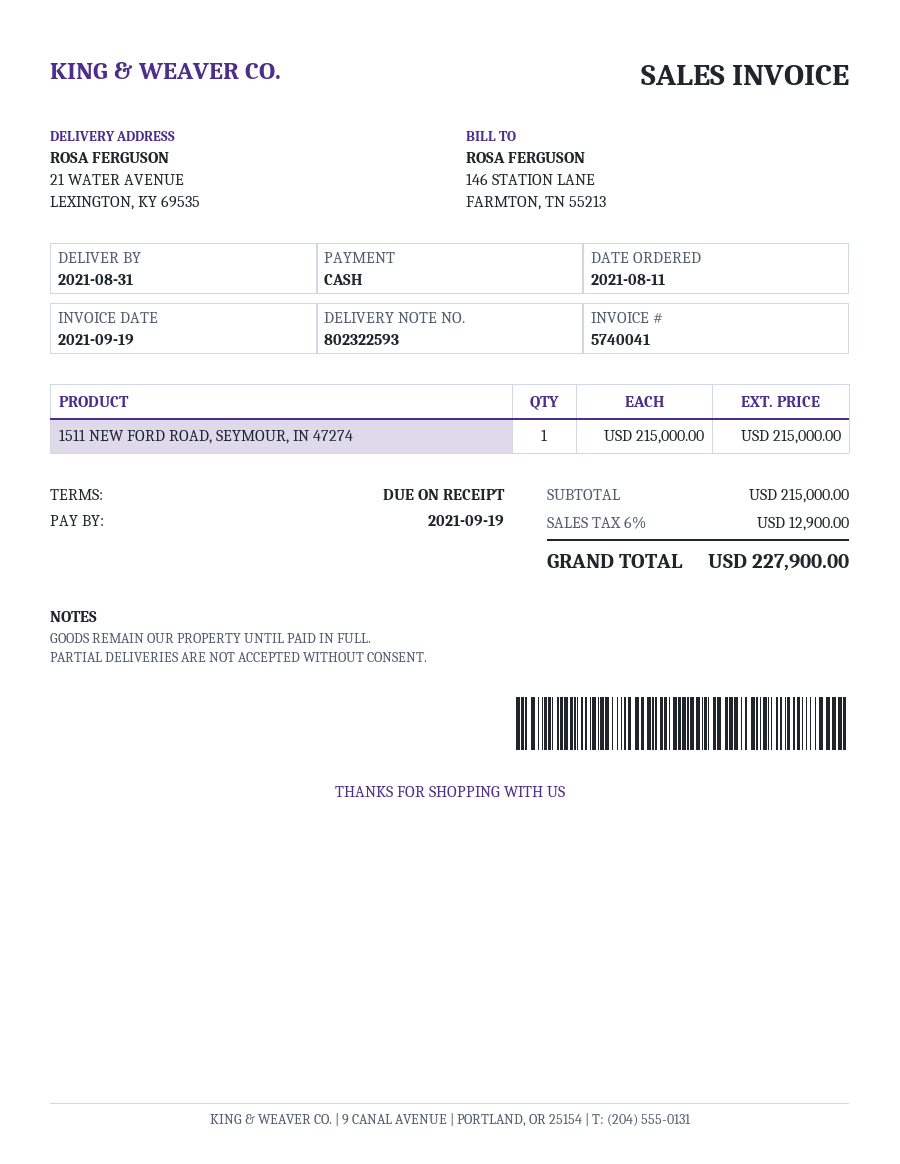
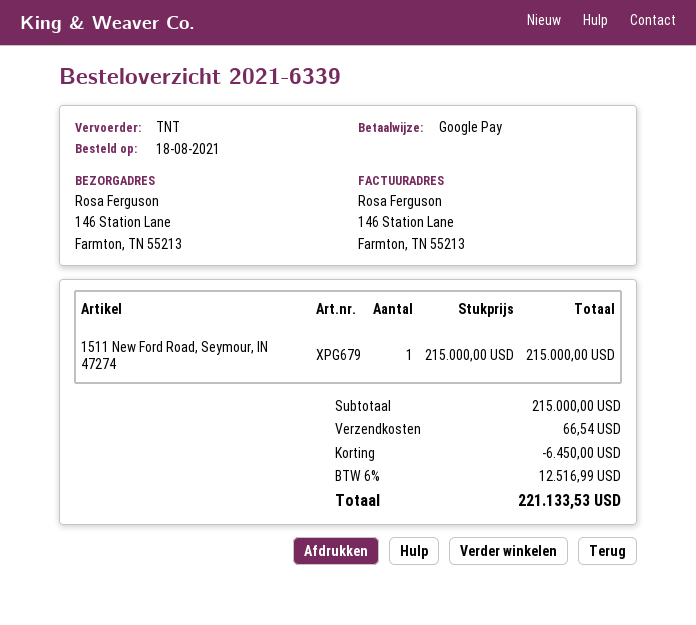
order date: 2021-08-11 -> 2021-08-18
payment method: cash -> Google Pay
ship to: 21 WATER AVENUE, LEXINGTON, KY 69535 -> 146 Station Lane, Farmton, TN 55213
discount: none -> 6450.00
shipping: none -> 66.54
tax: 6% = 12900.00 -> 6% = 12516.99
total: 227900.00 -> 221133.53

